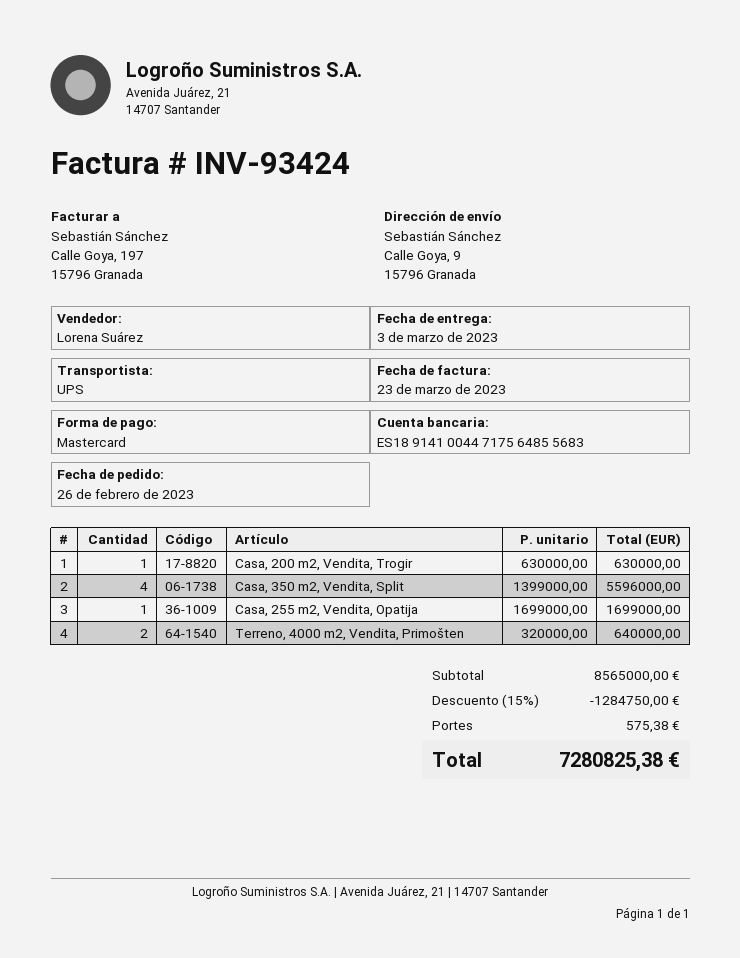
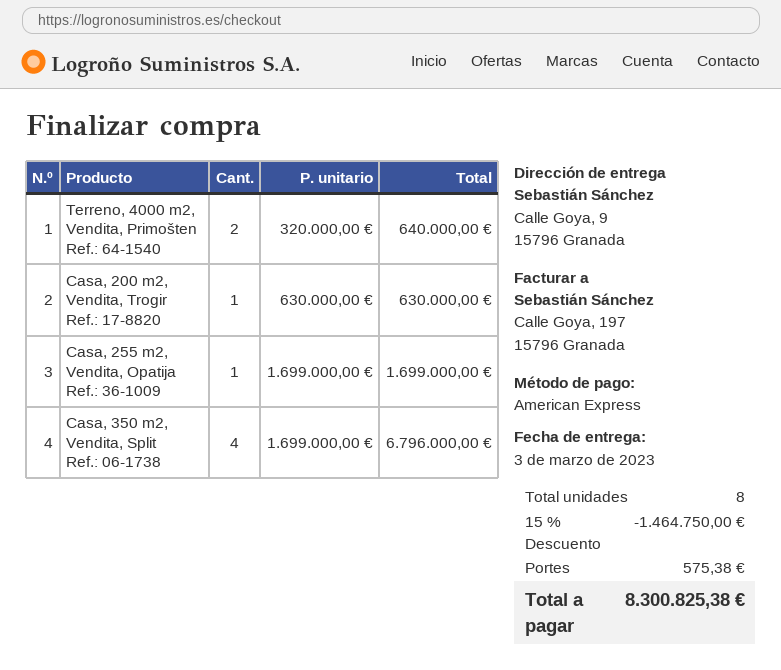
payment method: Mastercard -> American Express
Casa, 350 m2, Vendita, Split: 4 x 1399000.00 = 5596000.00 -> 4 x 1699000.00 = 6796000.00
discount: 15% = 1284750.00 -> 15% = 1464750.00
total: 7280825.38 -> 8300825.38

